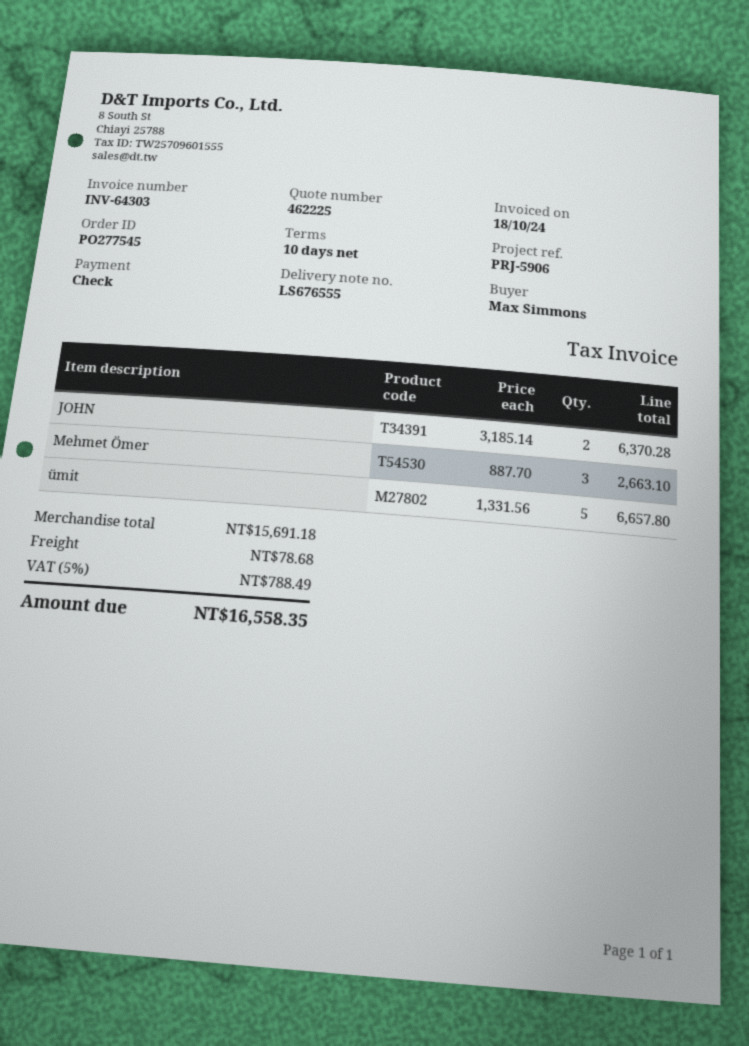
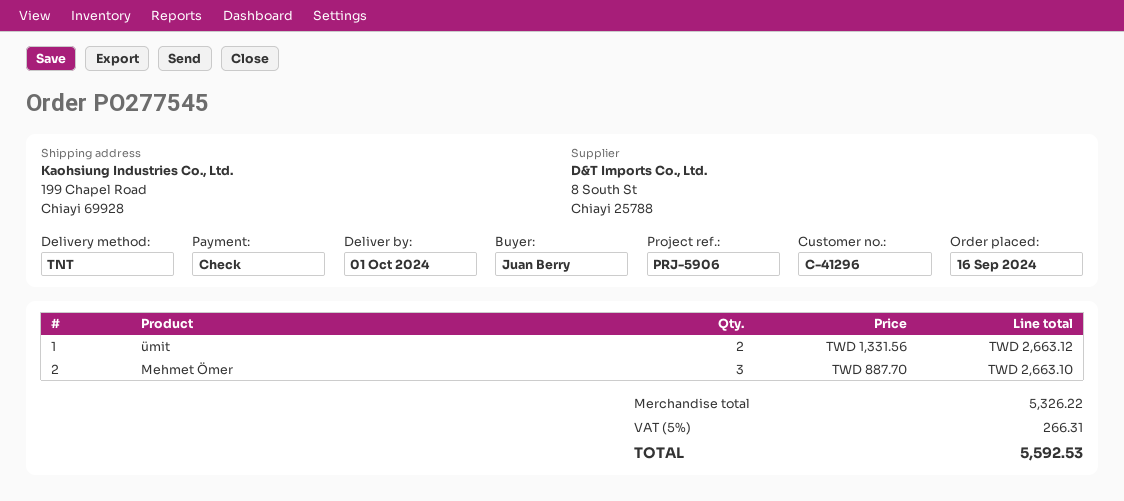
ordered by: Max Simmons -> Juan Berry
JOHN: 2 x 3185.14 = 6370.28 -> none
ümit: 5 x 1331.56 = 6657.80 -> 2 x 1331.56 = 2663.12
subtotal: 15691.18 -> 5326.22
shipping: 78.68 -> none
tax: 5% = 788.49 -> 5% = 266.31
total: 16558.35 -> 5592.53

